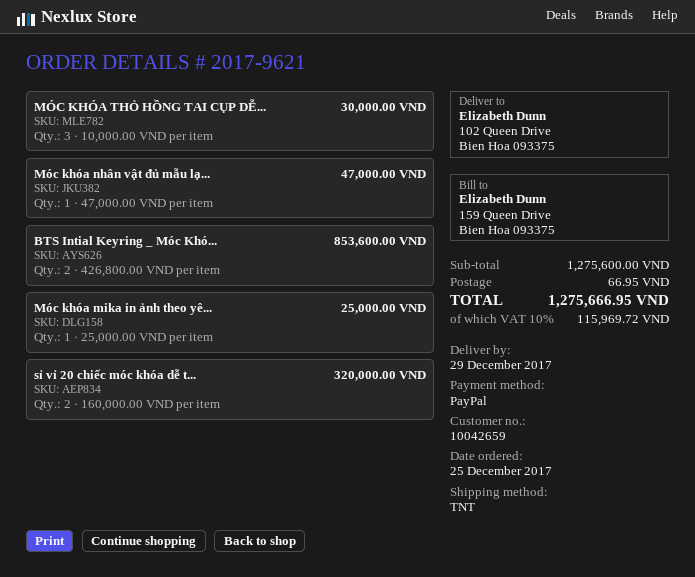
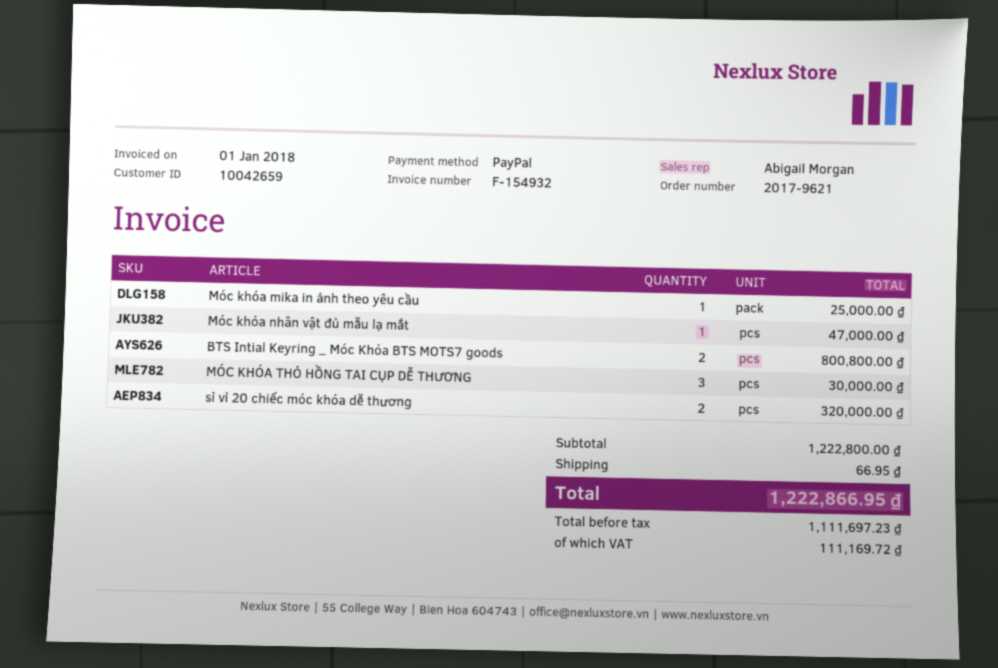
BTS Intial Keyring _ Móc Khó...: 2 for 853600.00 -> 2 for 800800.00
subtotal: 1275600.00 -> 1222800.00
tax: 115969.72 -> 111169.72
total: 1275666.95 -> 1222866.95

